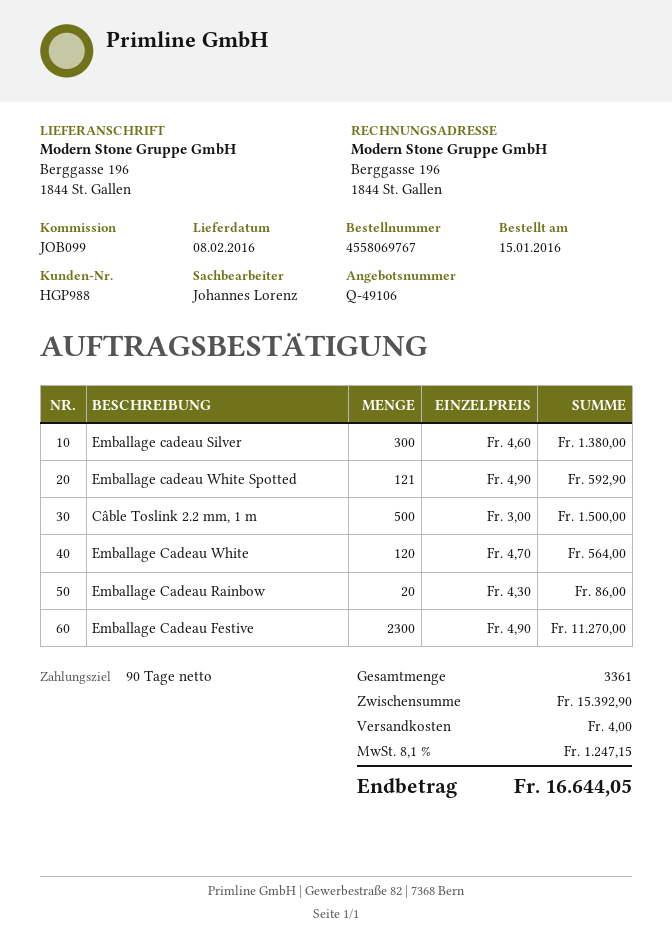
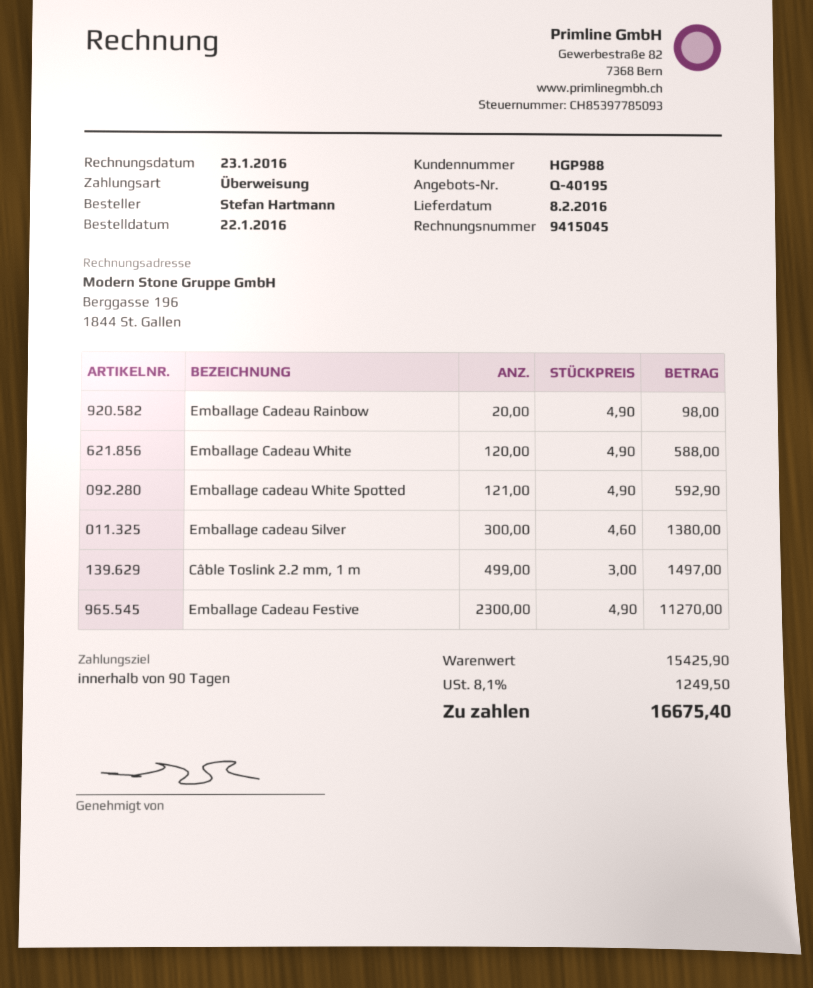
quote number: Q-49106 -> Q-40195
order date: 2016-01-15 -> 2016-01-22
Câble Toslink 2.2 mm, 1 m: 500 x 3.00 = 1500.00 -> 499 x 3.00 = 1497.00
Emballage Cadeau White: 120 x 4.70 = 564.00 -> 120 x 4.90 = 588.00
Emballage Cadeau Rainbow: 20 x 4.30 = 86.00 -> 20 x 4.90 = 98.00
subtotal: 15392.90 -> 15425.90
shipping: 4.00 -> none
tax: 8.1% = 1247.15 -> 8.1% = 1249.50
total: 16644.05 -> 16675.40

